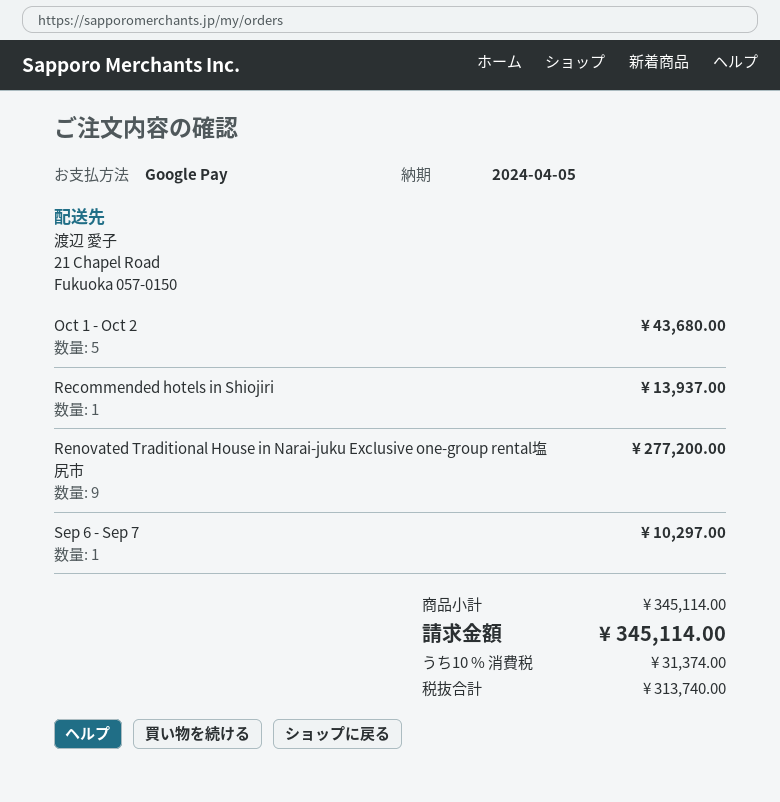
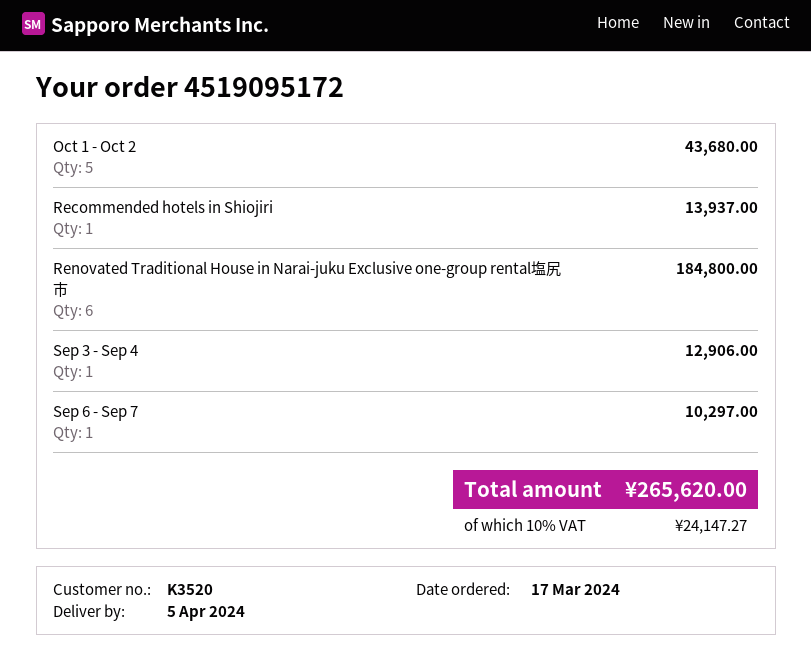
Renovated Traditional House in Narai-juku Exclusive one-group rental塩尻市: 9 for 277200.00 -> 6 for 184800.00
Sep 3 - Sep 4: none -> 1 for 12906.00
tax: 10% = 31374.00 -> 10% = 24147.27
total: 345114.00 -> 265620.00

